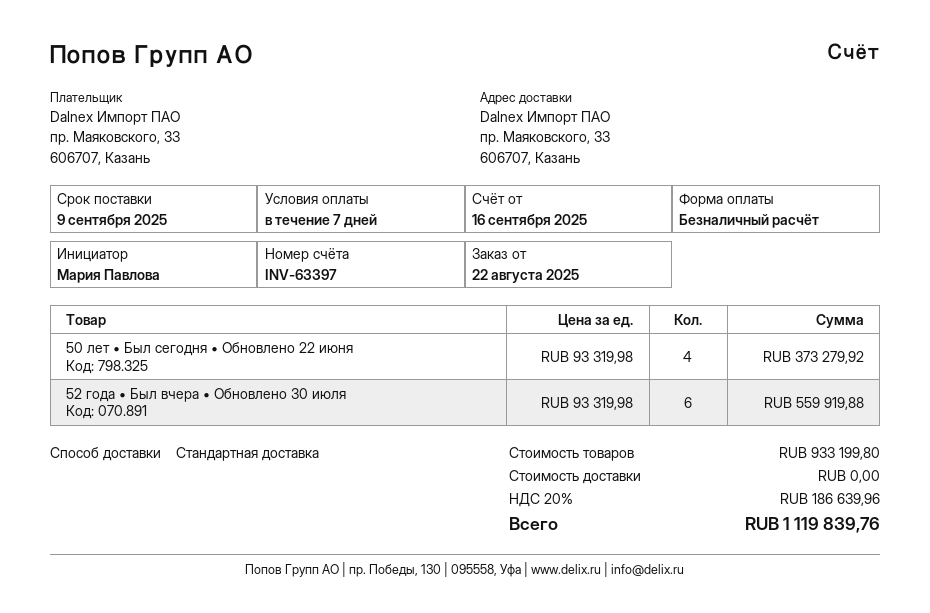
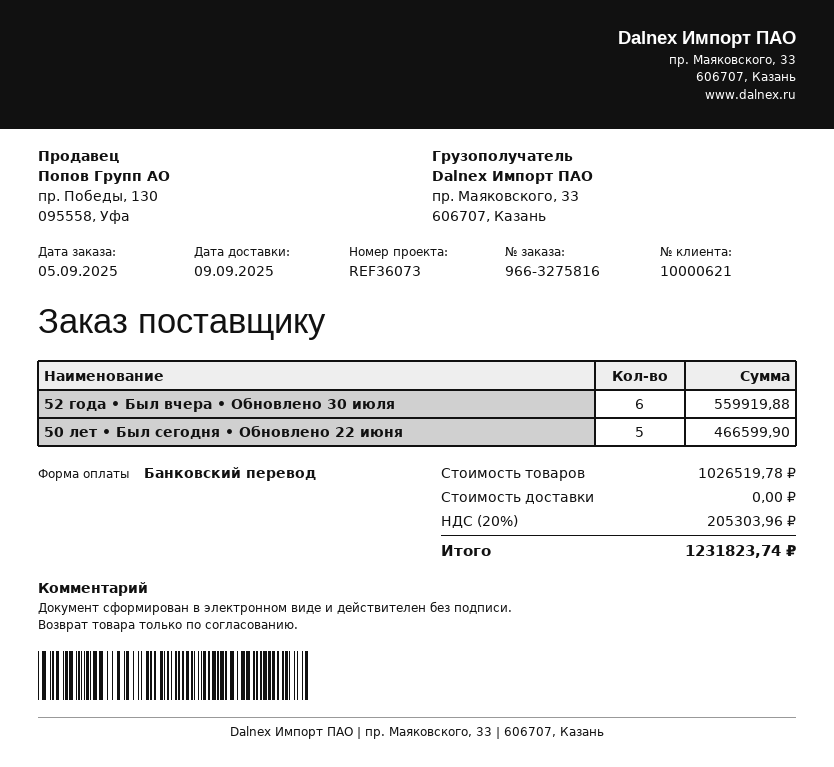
order date: 2025-08-22 -> 2025-09-05
50 лет • Был сегодня • Обновлено 22 июня: 4 for 373279.92 -> 5 for 466599.90
subtotal: 933199.80 -> 1026519.78
tax: 20% = 186639.96 -> 20% = 205303.96
total: 1119839.76 -> 1231823.74

